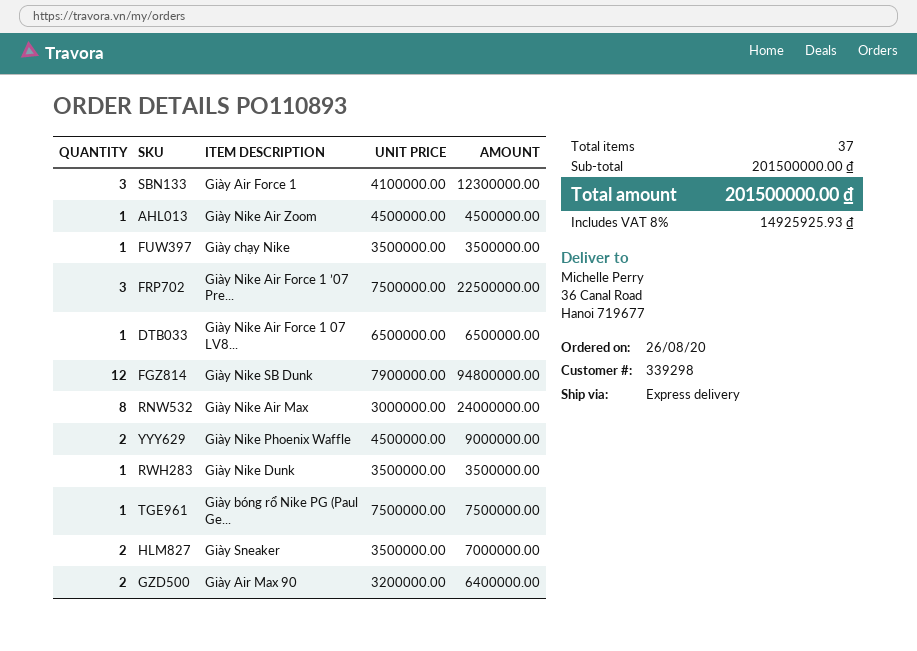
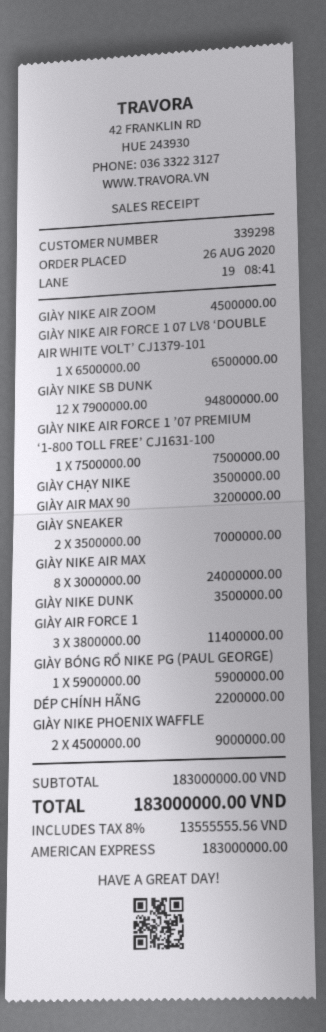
Giày Air Force 1: 3 x 4100000.00 = 12300000.00 -> 3 x 3800000.00 = 11400000.00
Giày Nike Air Force 1 ’07 Pre...: 3 x 7500000.00 = 22500000.00 -> 1 x 7500000.00 = 7500000.00
Giày bóng rổ Nike PG (Paul Ge...: 1 x 7500000.00 = 7500000.00 -> 1 x 5900000.00 = 5900000.00
Giày Air Max 90: 2 x 3200000.00 = 6400000.00 -> 1 x 3200000.00 = 3200000.00
DÉP CHÍNH HÃNG: none -> 1 x 2200000.00 = 2200000.00
subtotal: 201500000.00 -> 183000000.00
tax: 8% = 14925925.93 -> 8% = 13555555.56
total: 201500000.00 -> 183000000.00

